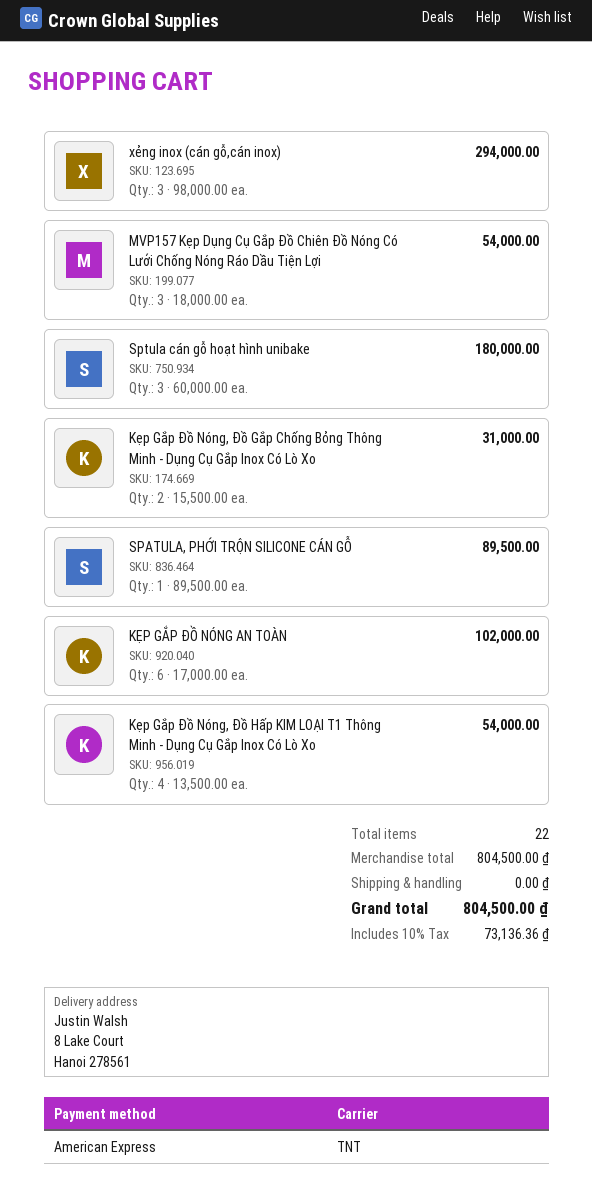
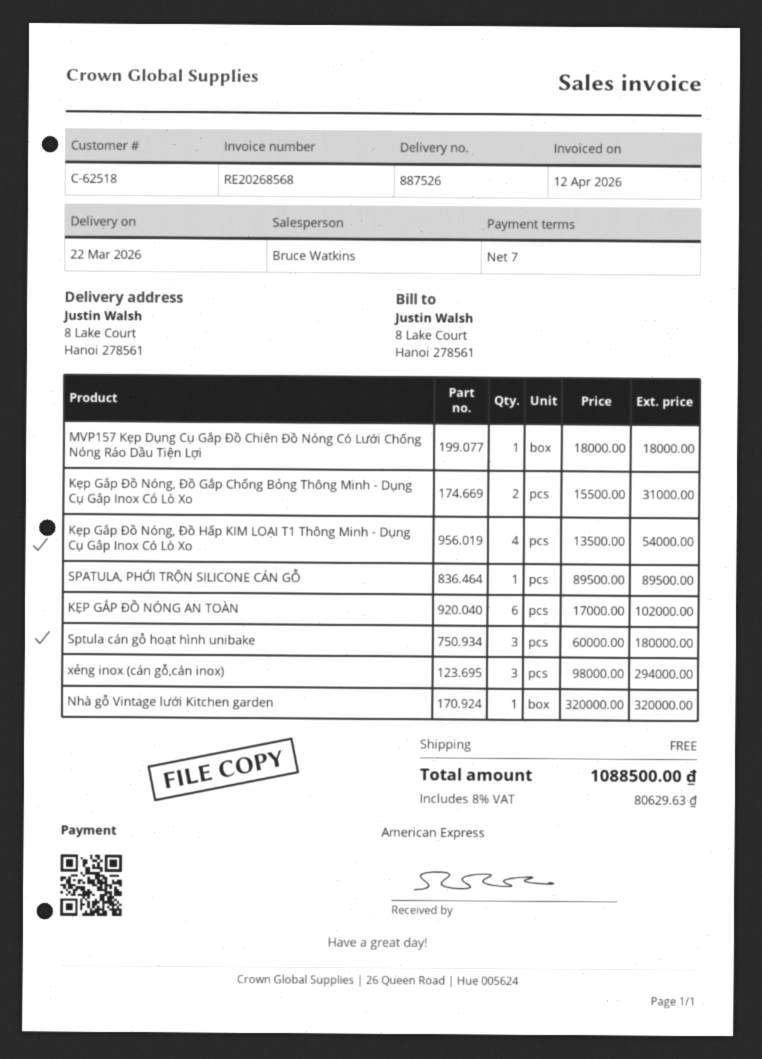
MVP157 Kẹp Dụng Cụ Gắp Đồ Chiên Đồ Nóng Có Lưới Chống Nóng Ráo Dầu Tiện Lợi: 3 x 18000.00 = 54000.00 -> 1 x 18000.00 = 18000.00
Nhà gỗ Vintage lưới Kitchen garden: none -> 1 x 320000.00 = 320000.00
tax: 10% = 73136.36 -> 8% = 80629.63
total: 804500.00 -> 1088500.00

